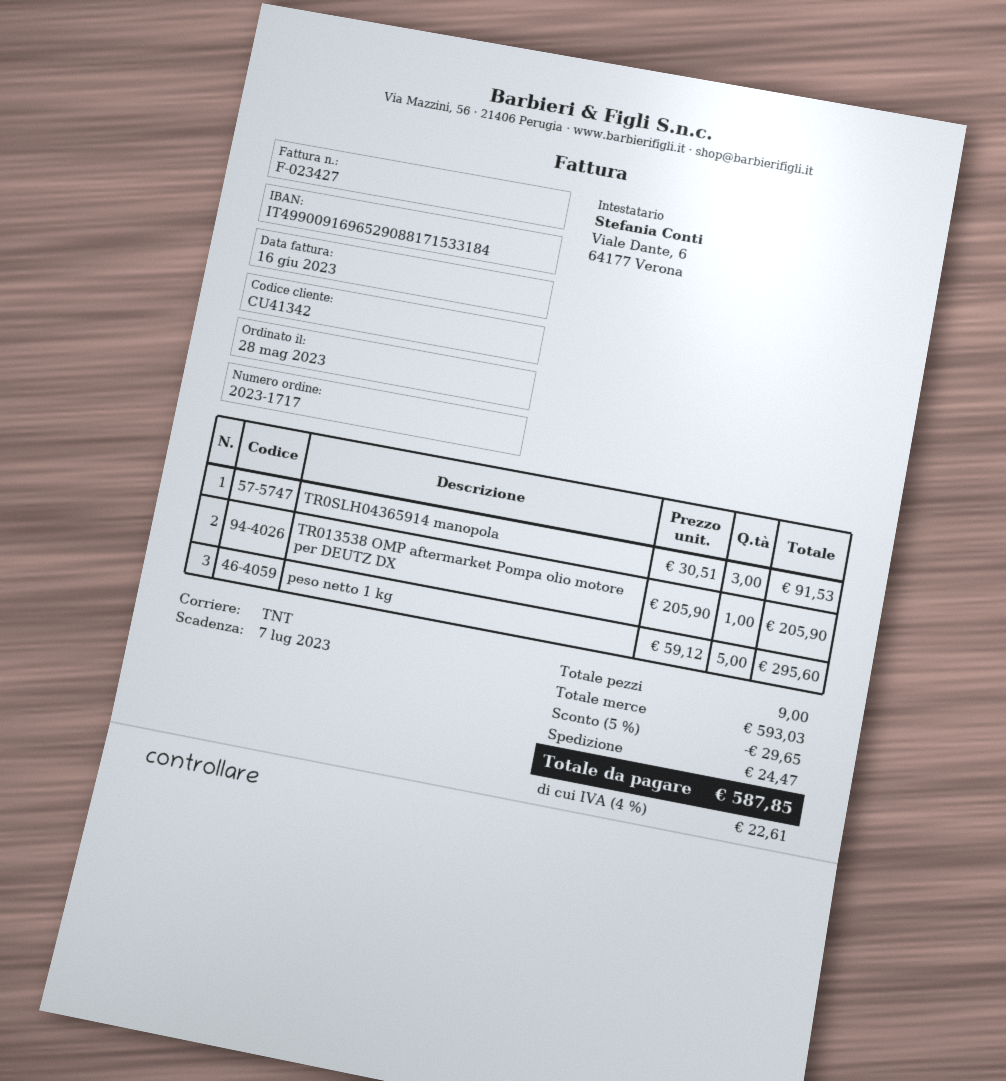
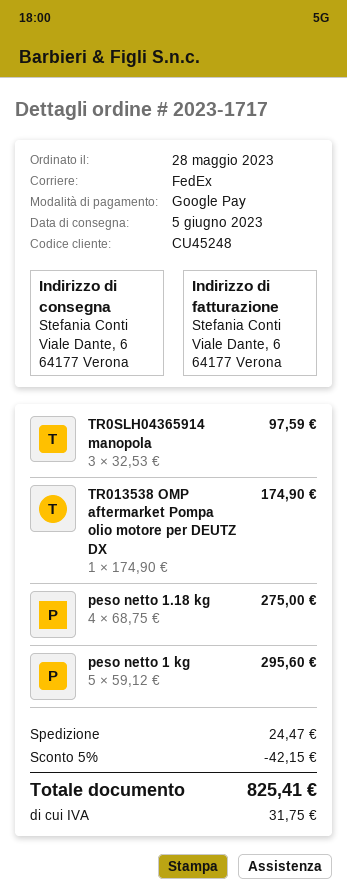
customer number: CU41342 -> CU45248
shipping method: TNT -> FedEx
TR0SLH04365914 manopola: 3 x 30.51 = 91.53 -> 3 x 32.53 = 97.59
TR013538 OMP aftermarket Pompa olio motore per DEUTZ DX: 1 x 205.90 = 205.90 -> 1 x 174.90 = 174.90
peso netto 1.18 kg: none -> 4 x 68.75 = 275.00
discount: 5% = 29.65 -> 5% = 42.15
tax: 22.61 -> 31.75
total: 587.85 -> 825.41

